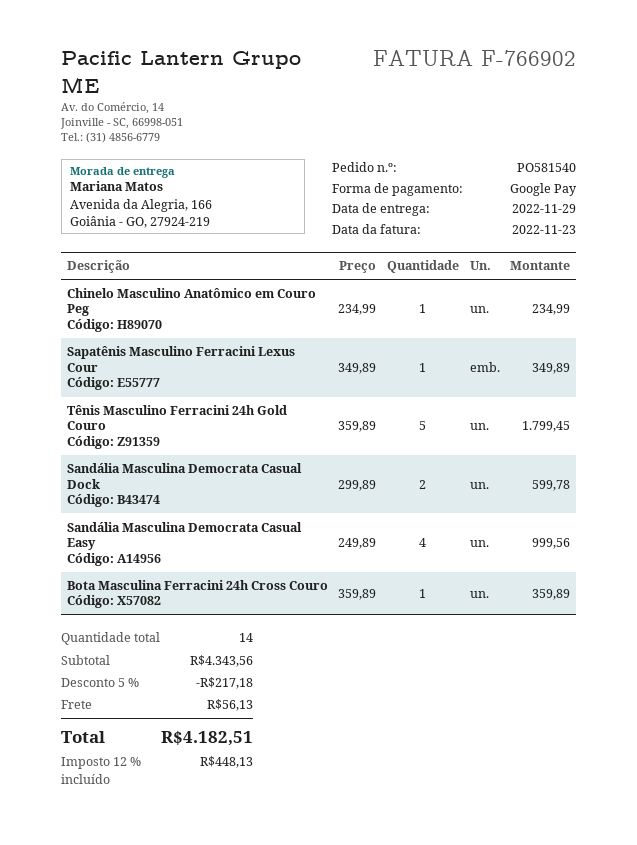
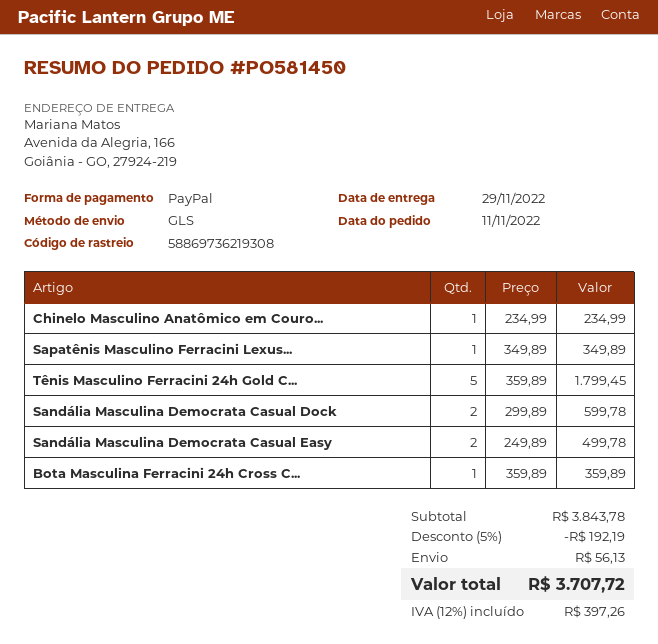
order number: PO581540 -> PO581450
payment method: Google Pay -> PayPal
Sandália Masculina Democrata Casual Easy: 4 x 249.89 = 999.56 -> 2 x 249.89 = 499.78
subtotal: 4343.56 -> 3843.78
discount: 5% = 217.18 -> 5% = 192.19
tax: 12% = 448.13 -> 12% = 397.26
total: 4182.51 -> 3707.72

